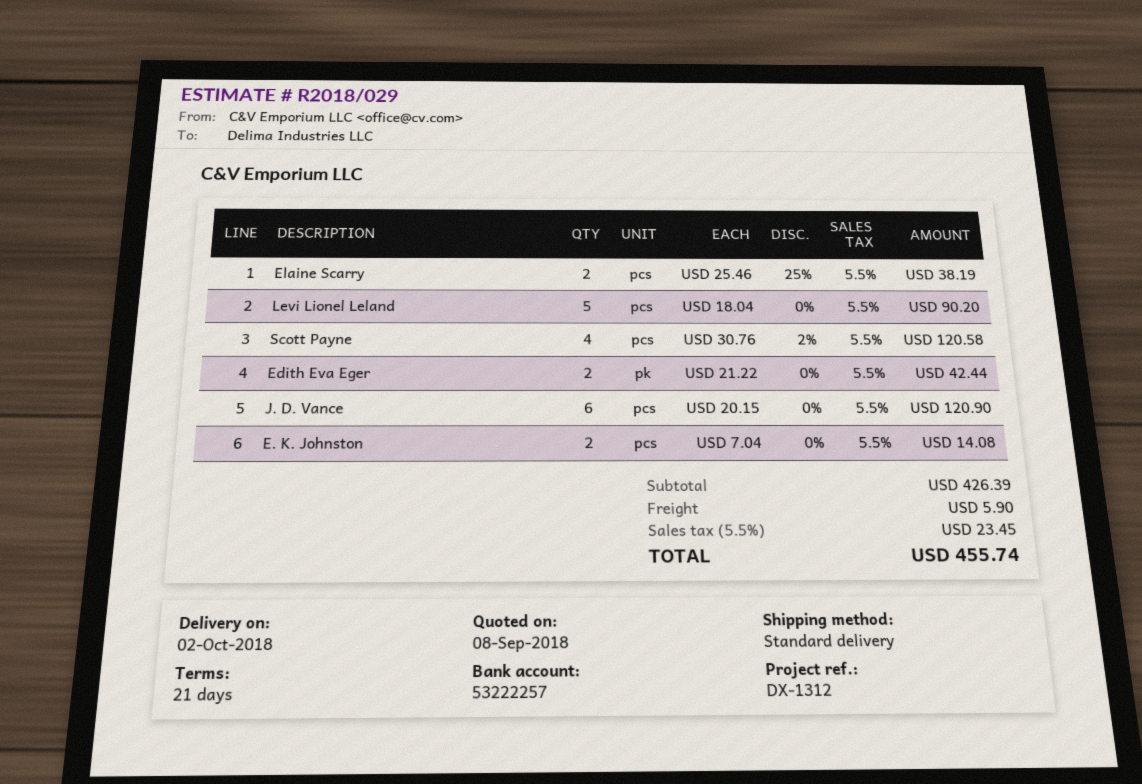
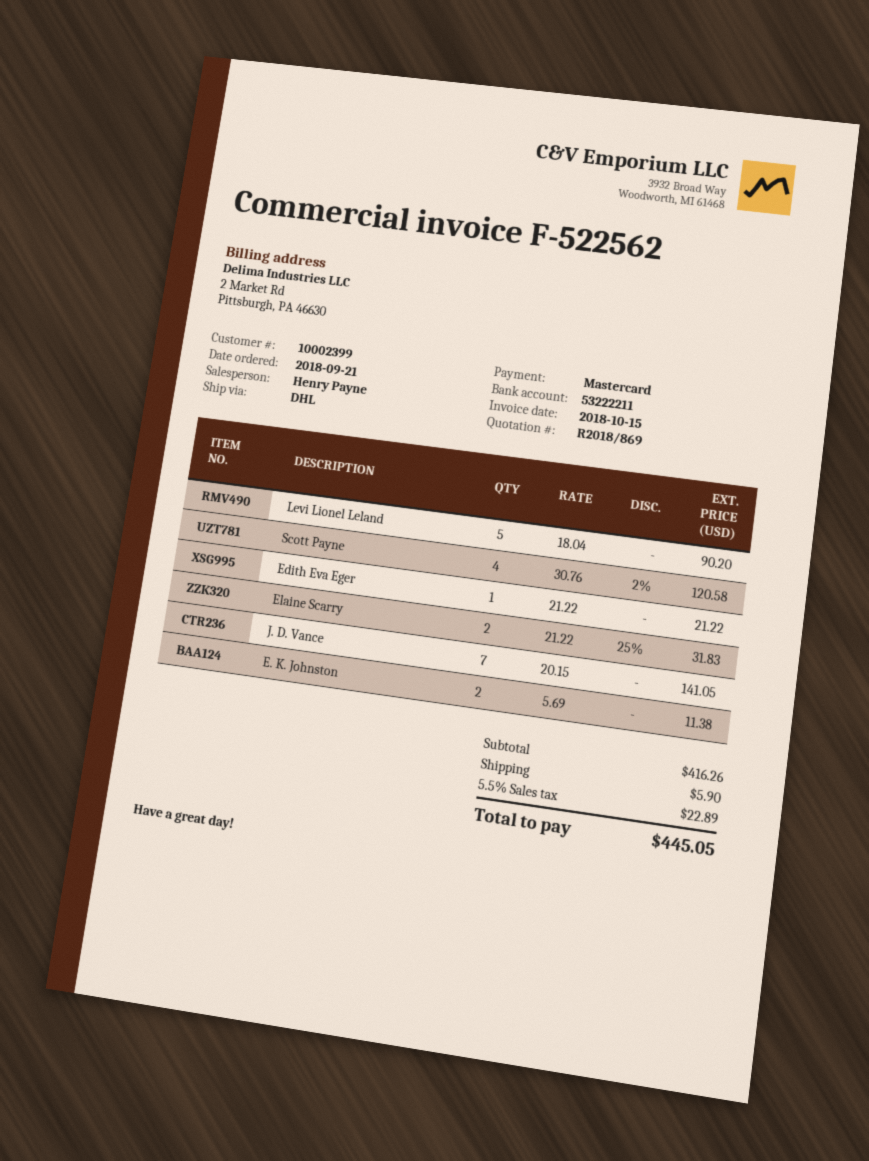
quote number: R2018/029 -> R2018/869
bank account: 53222257 -> 53222211
shipping method: standard -> DHL
Elaine Scarry: 2 x 25.46 - 25% = 38.19 -> 2 x 21.22 - 25% = 31.83
Edith Eva Eger: 2 x 21.22 = 42.44 -> 1 x 21.22 = 21.22
J. D. Vance: 6 x 20.15 = 120.90 -> 7 x 20.15 = 141.05
E. K. Johnston: 2 x 7.04 = 14.08 -> 2 x 5.69 = 11.38
subtotal: 426.39 -> 416.26
tax: 5.5% = 23.45 -> 5.5% = 22.89
total: 455.74 -> 445.05

